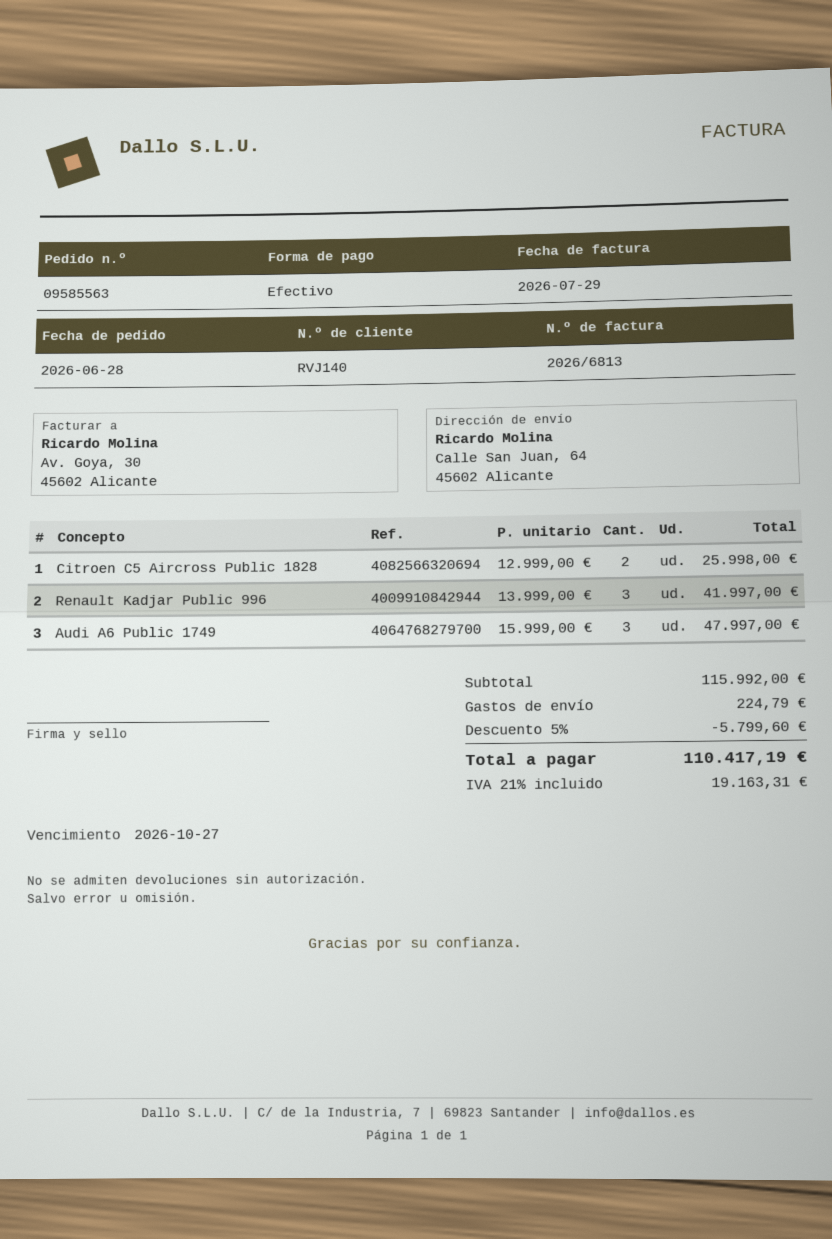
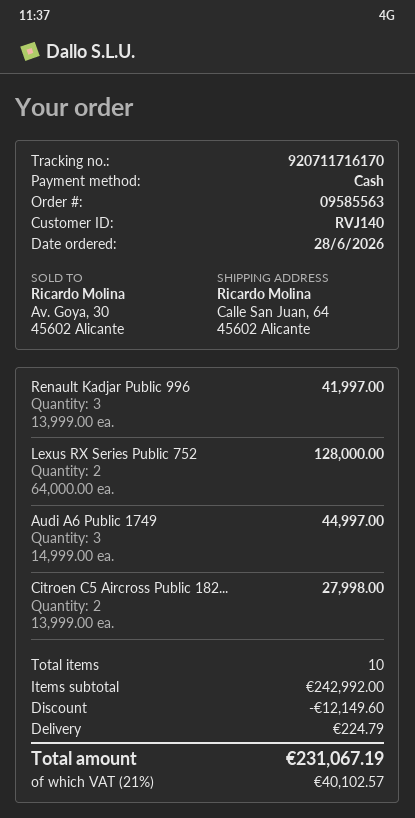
Citroen C5 Aircross Public 1828: 2 x 12999.00 = 25998.00 -> 2 x 13999.00 = 27998.00
Audi A6 Public 1749: 3 x 15999.00 = 47997.00 -> 3 x 14999.00 = 44997.00
Lexus RX Series Public 752: none -> 2 x 64000.00 = 128000.00
subtotal: 115992.00 -> 242992.00
discount: 5799.60 -> 12149.60
tax: 21% = 19163.31 -> 21% = 40102.57
total: 110417.19 -> 231067.19

